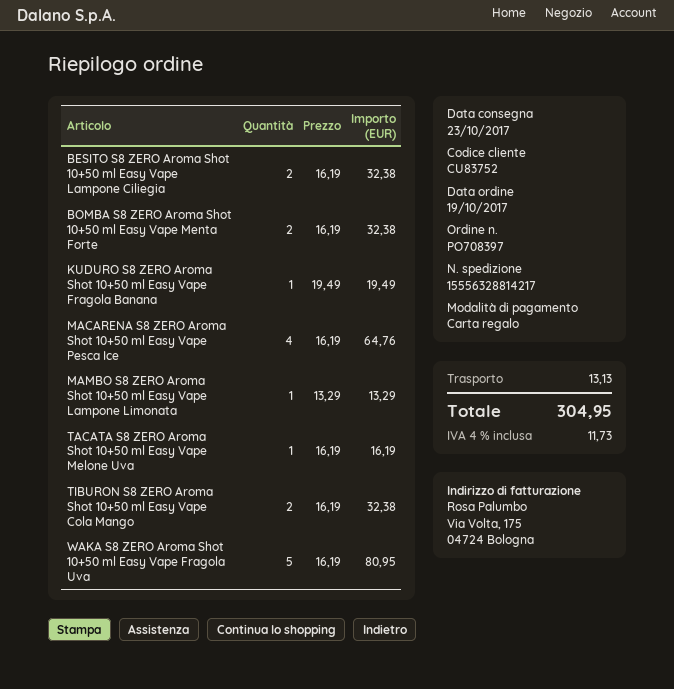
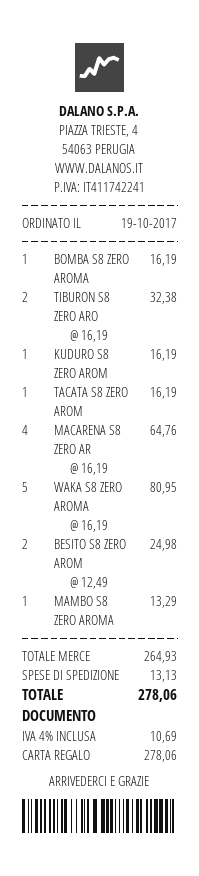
BESITO S8 ZERO Aroma Shot 10+50 ml Easy Vape Lampone Ciliegia: 2 x 16.19 = 32.38 -> 2 x 12.49 = 24.98
BOMBA S8 ZERO Aroma Shot 10+50 ml Easy Vape Menta Forte: 2 x 16.19 = 32.38 -> 1 x 16.19 = 16.19
KUDURO S8 ZERO Aroma Shot 10+50 ml Easy Vape Fragola Banana: 1 x 19.49 = 19.49 -> 1 x 16.19 = 16.19
tax: 4% = 11.73 -> 4% = 10.69
total: 304.95 -> 278.06

